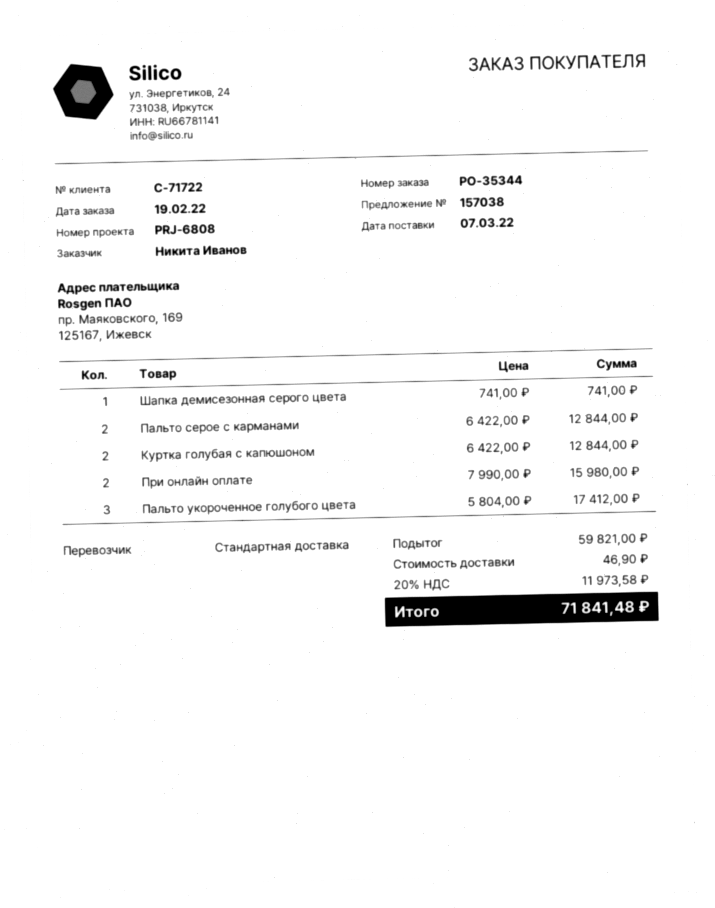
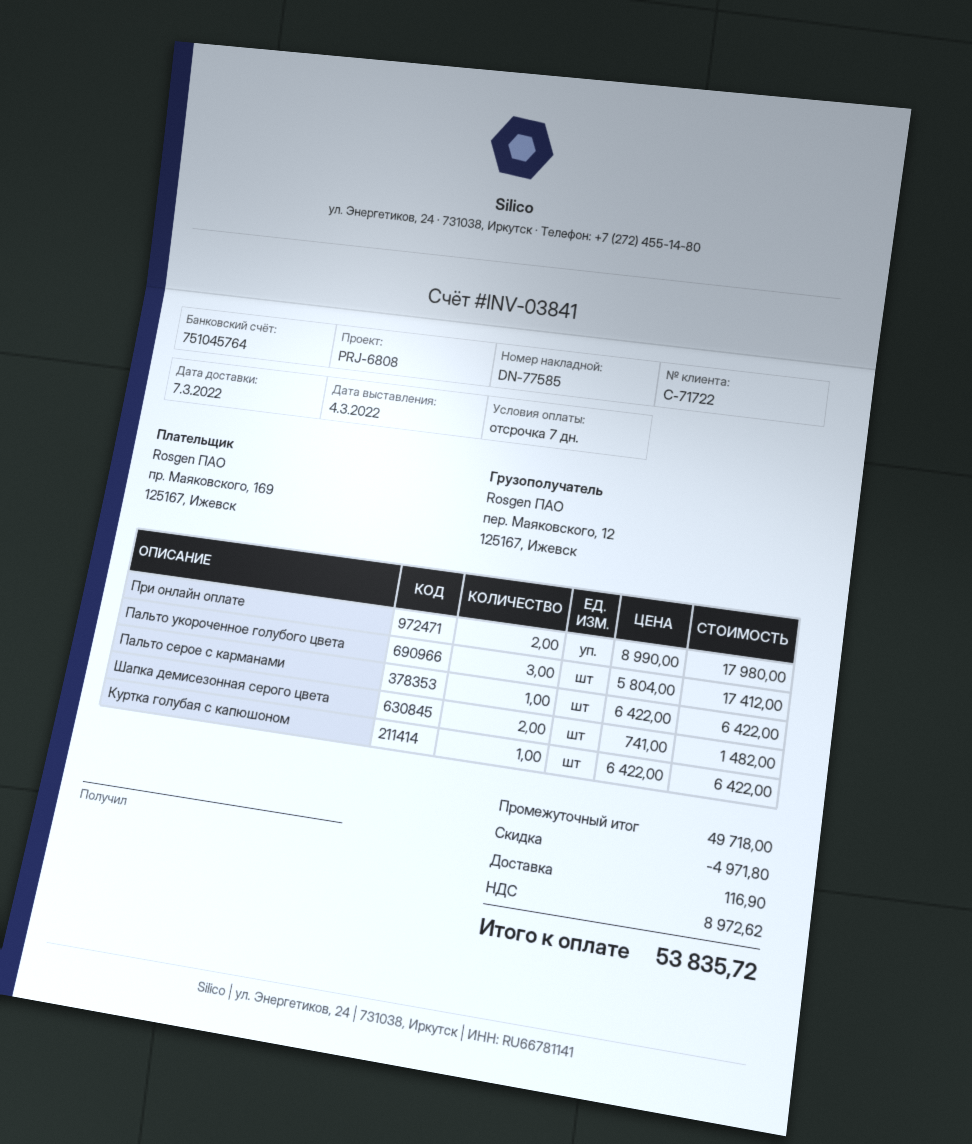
Шапка демисезонная серого цвета: 1 x 741.00 = 741.00 -> 2 x 741.00 = 1482.00
Пальто серое с карманами: 2 x 6422.00 = 12844.00 -> 1 x 6422.00 = 6422.00
Куртка голубая с капюшоном: 2 x 6422.00 = 12844.00 -> 1 x 6422.00 = 6422.00
При онлайн оплате: 2 x 7990.00 = 15980.00 -> 2 x 8990.00 = 17980.00
subtotal: 59821.00 -> 49718.00
discount: none -> 4971.80
shipping: 46.90 -> 116.90
tax: 11973.58 -> 8972.62
total: 71841.48 -> 53835.72

